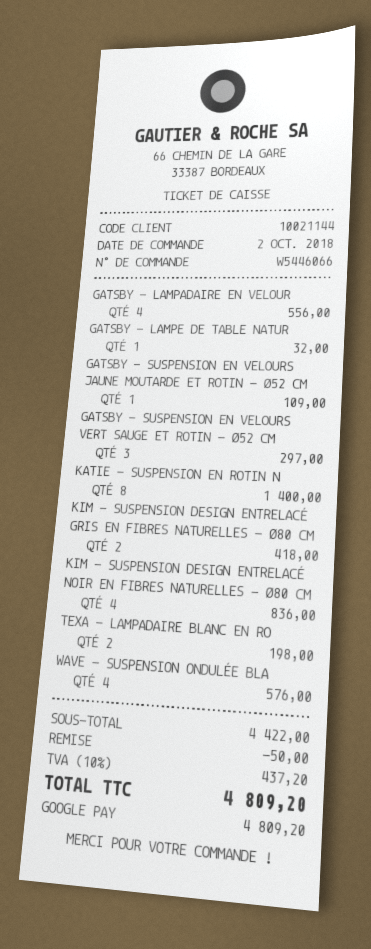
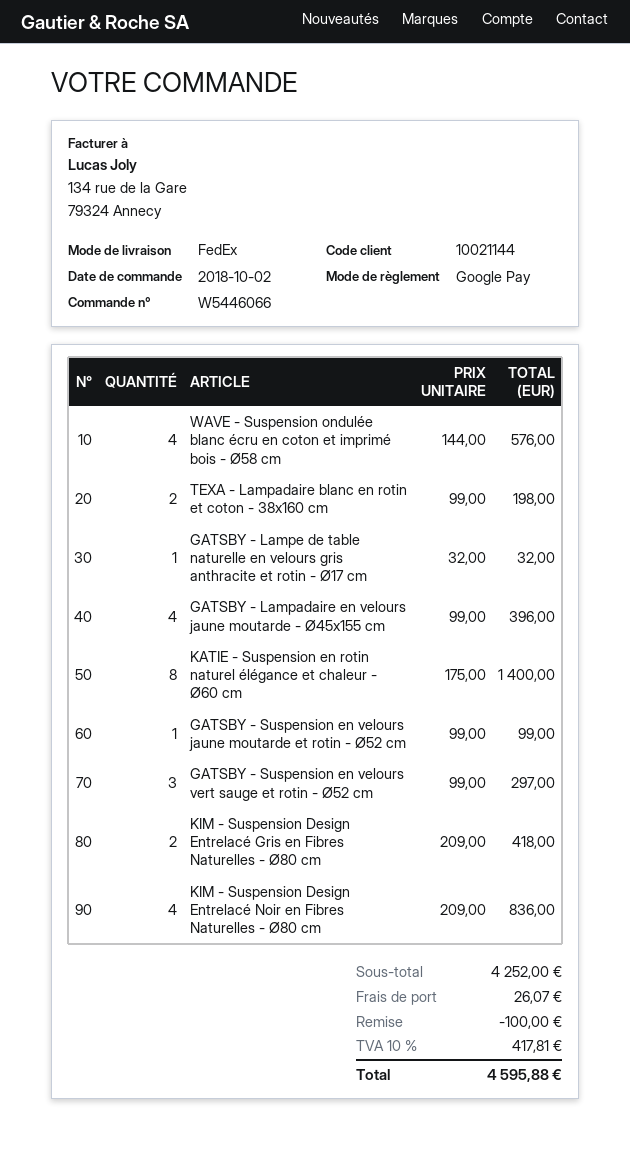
GATSBY - LAMPADAIRE EN VELOUR: 4 for 556.00 -> 4 for 396.00
GATSBY - SUSPENSION EN VELOURS JAUNE MOUTARDE ET ROTIN - Ø52 CM: 1 for 109.00 -> 1 for 99.00
subtotal: 4422.00 -> 4252.00
discount: 50.00 -> 100.00
shipping: none -> 26.07
tax: 10% = 437.20 -> 10% = 417.81
total: 4809.20 -> 4595.88

